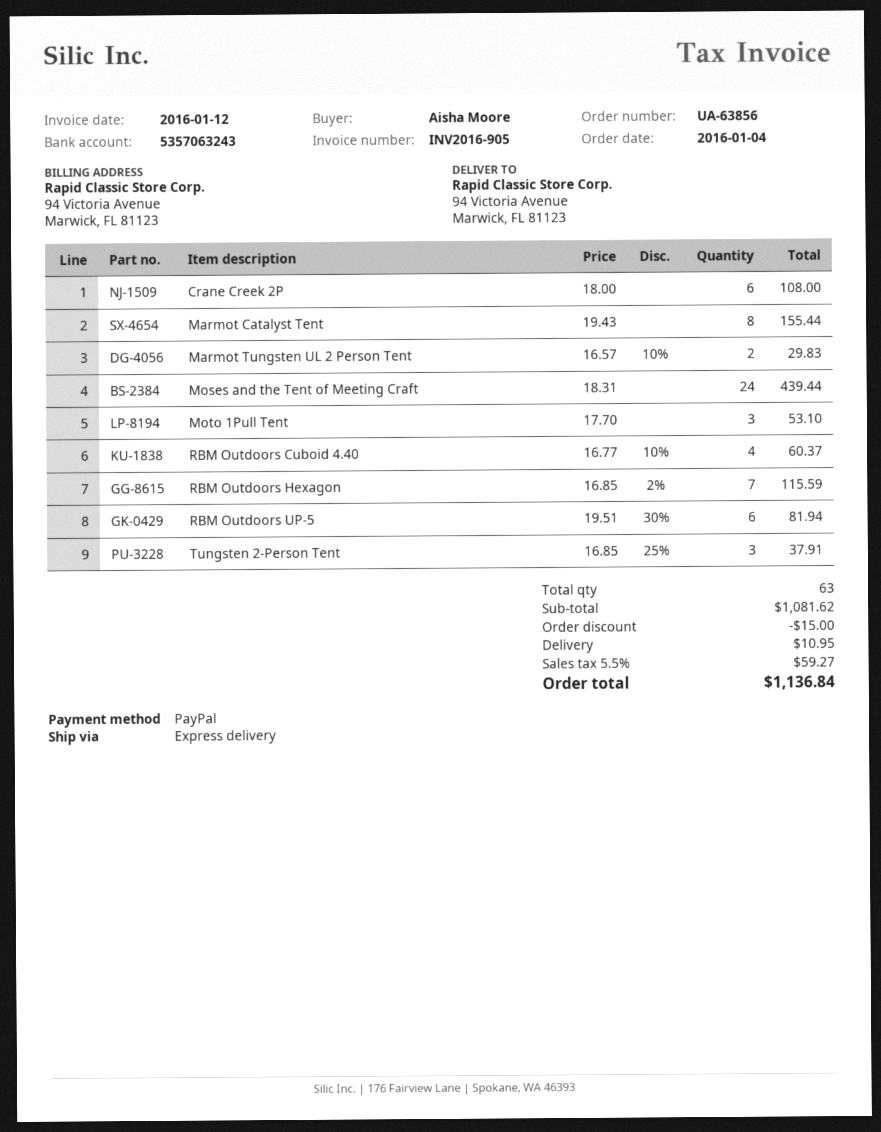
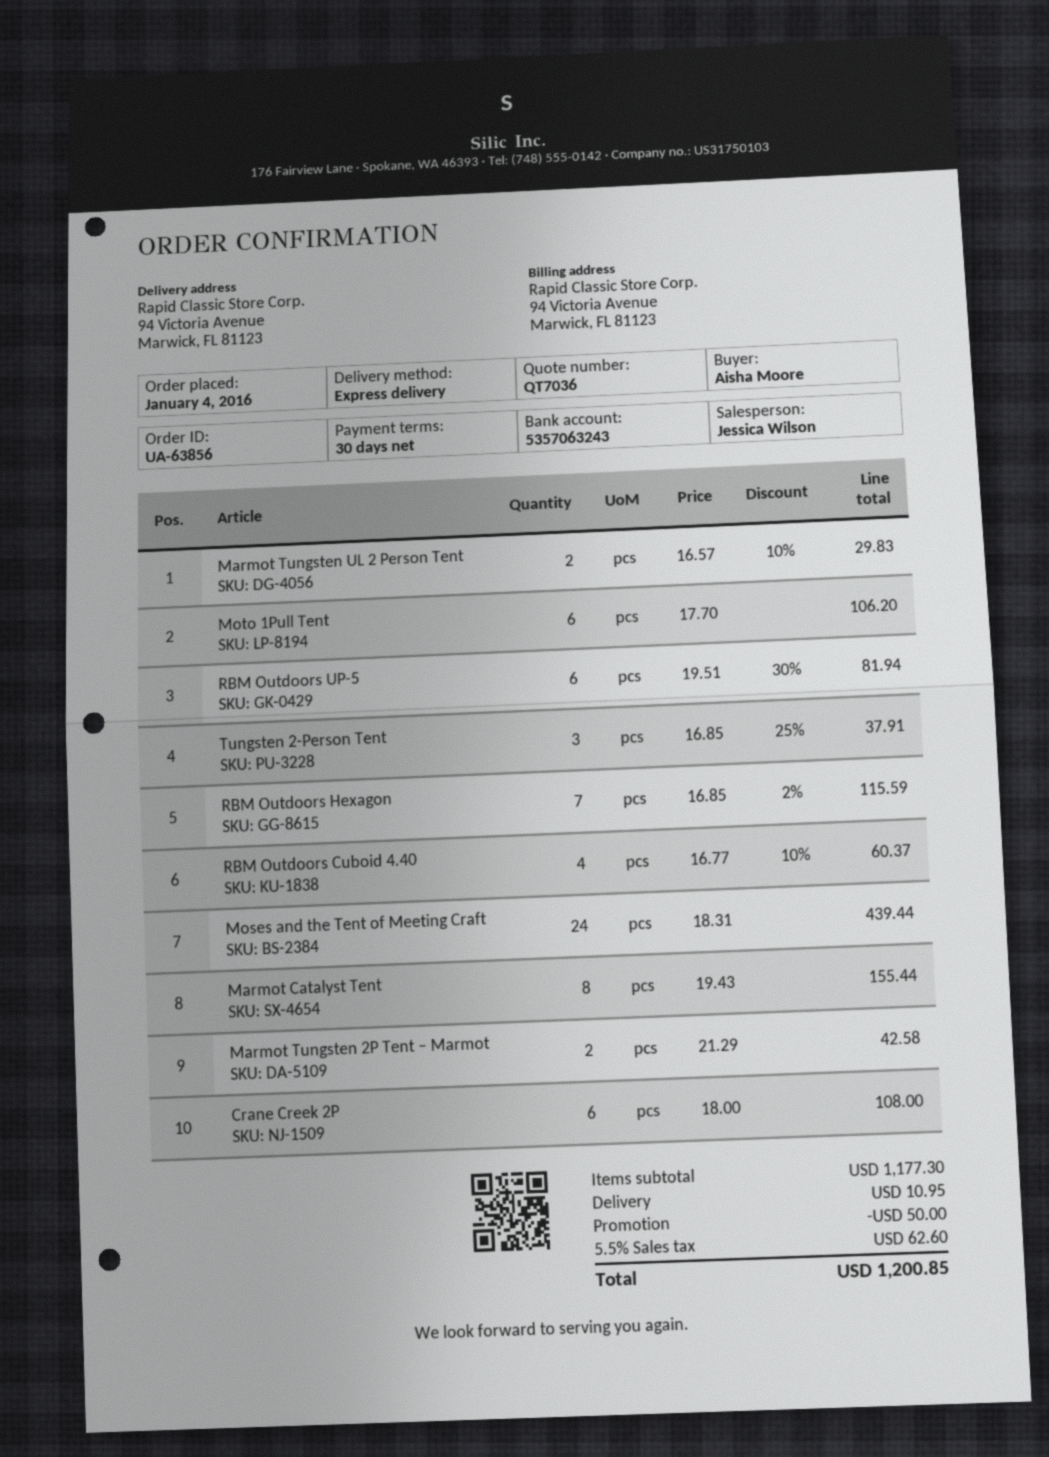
Moto 1Pull Tent: 3 x 17.70 = 53.10 -> 6 x 17.70 = 106.20
Marmot Tungsten 2P Tent – Marmot: none -> 2 x 21.29 = 42.58
subtotal: 1081.62 -> 1177.30
discount: 15.00 -> 50.00
tax: 5.5% = 59.27 -> 5.5% = 62.60
total: 1136.84 -> 1200.85

